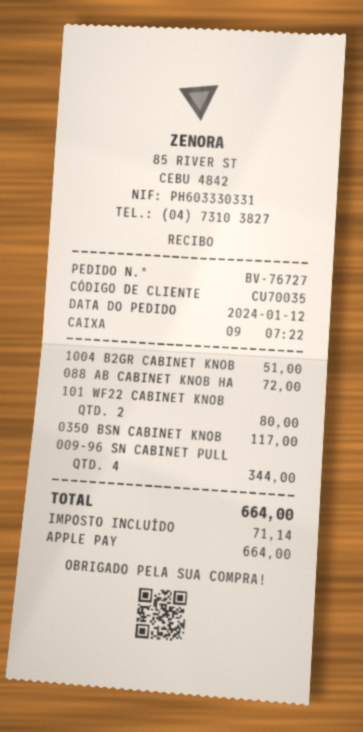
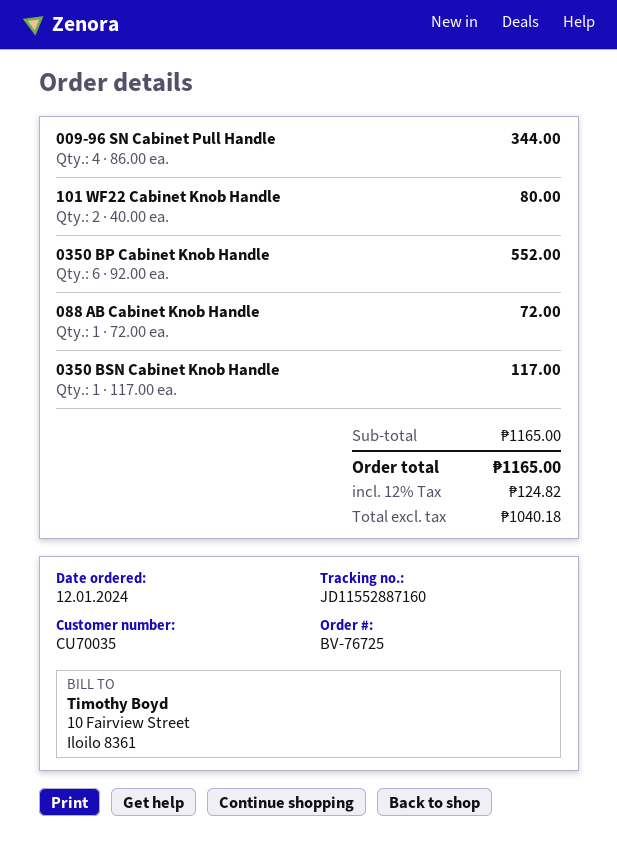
order number: BV-76727 -> BV-76725
1004 B2GR CABINET KNOB: 1 for 51.00 -> none
0350 BP Cabinet Knob Handle: none -> 6 for 552.00
tax: 71.14 -> 124.82
total: 664.00 -> 1165.00

